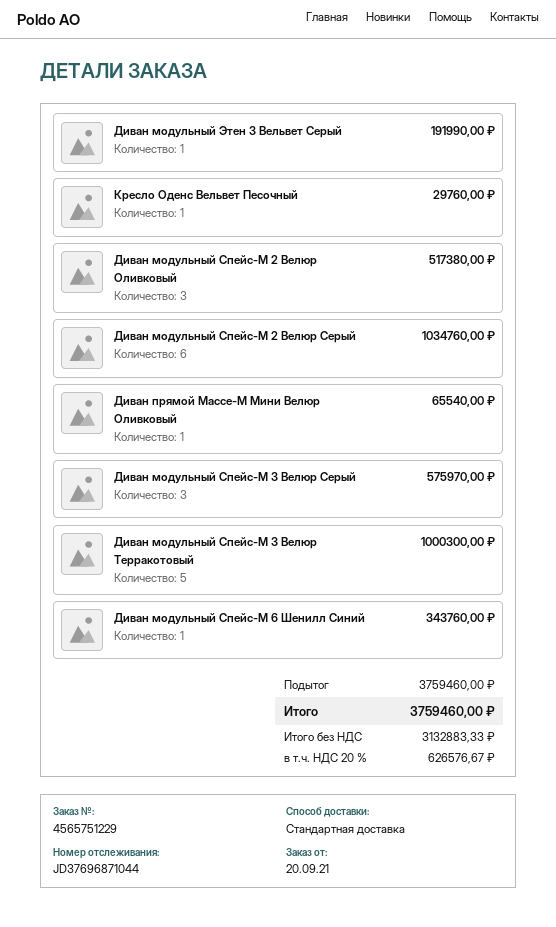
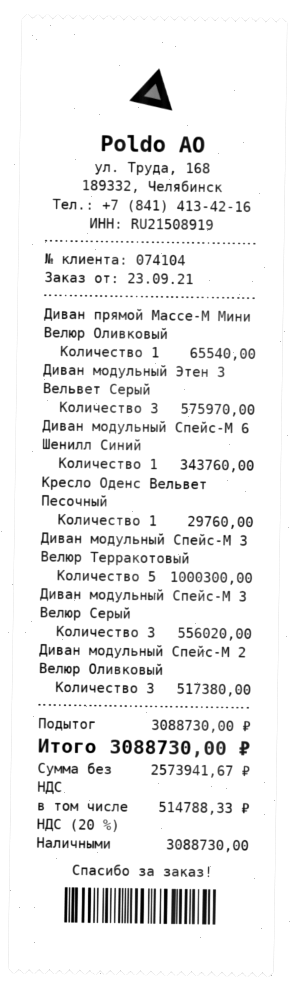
order date: 2021-09-20 -> 2021-09-23
Диван модульный Этен 3 Вельвет Серый: 1 for 191990.00 -> 3 for 575970.00
Диван модульный Спейс-М 2 Велюр Серый: 6 for 1034760.00 -> none
Диван модульный Спейс-М 3 Велюр Серый: 3 for 575970.00 -> 3 for 556020.00
subtotal: 3759460.00 -> 3088730.00
net: 3132883.33 -> 2573941.67
tax: 20% = 626576.67 -> 20% = 514788.33
total: 3759460.00 -> 3088730.00

